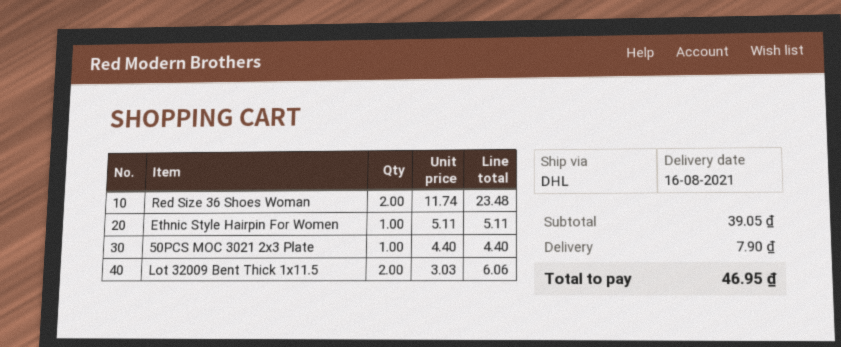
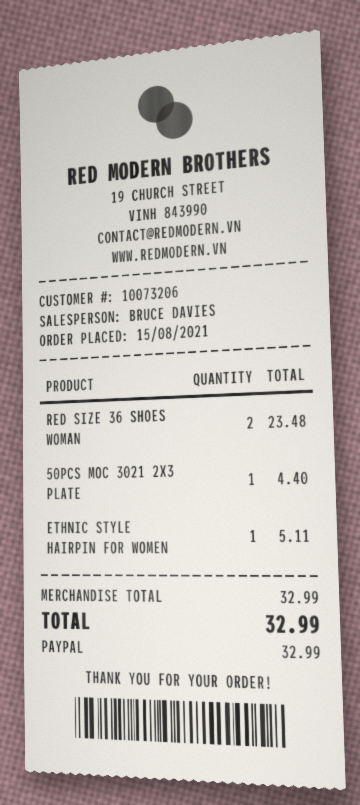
Lot 32009 Bent Thick 1x11.5: 2 for 6.06 -> none
subtotal: 39.05 -> 32.99
shipping: 7.90 -> none
total: 46.95 -> 32.99

